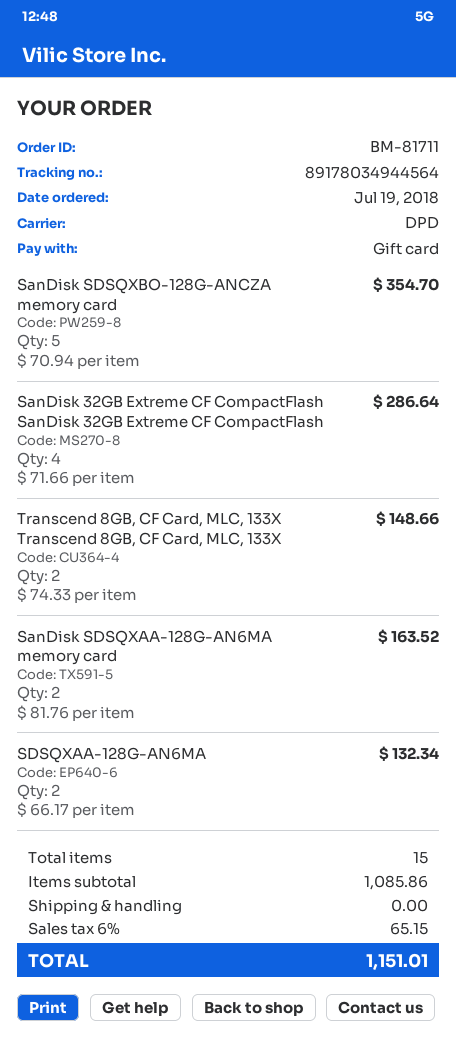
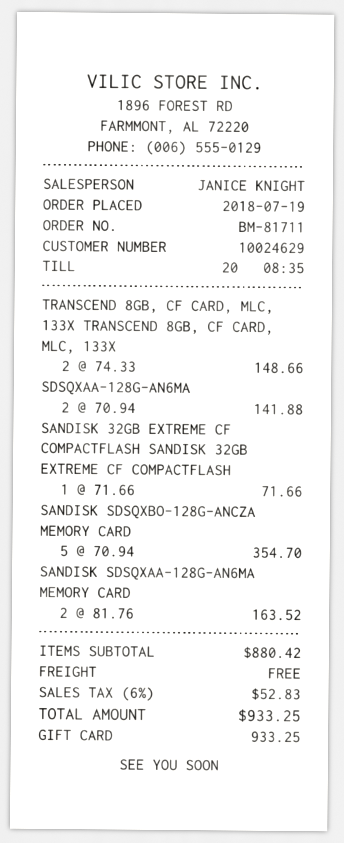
SanDisk 32GB Extreme CF CompactFlash SanDisk 32GB Extreme CF CompactFlash: 4 x 71.66 = 286.64 -> 1 x 71.66 = 71.66
SDSQXAA-128G-AN6MA: 2 x 66.17 = 132.34 -> 2 x 70.94 = 141.88
subtotal: 1085.86 -> 880.42
tax: 6% = 65.15 -> 6% = 52.83
total: 1151.01 -> 933.25

